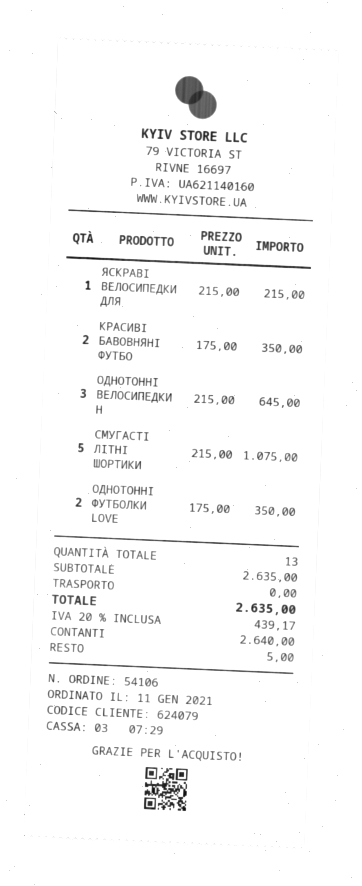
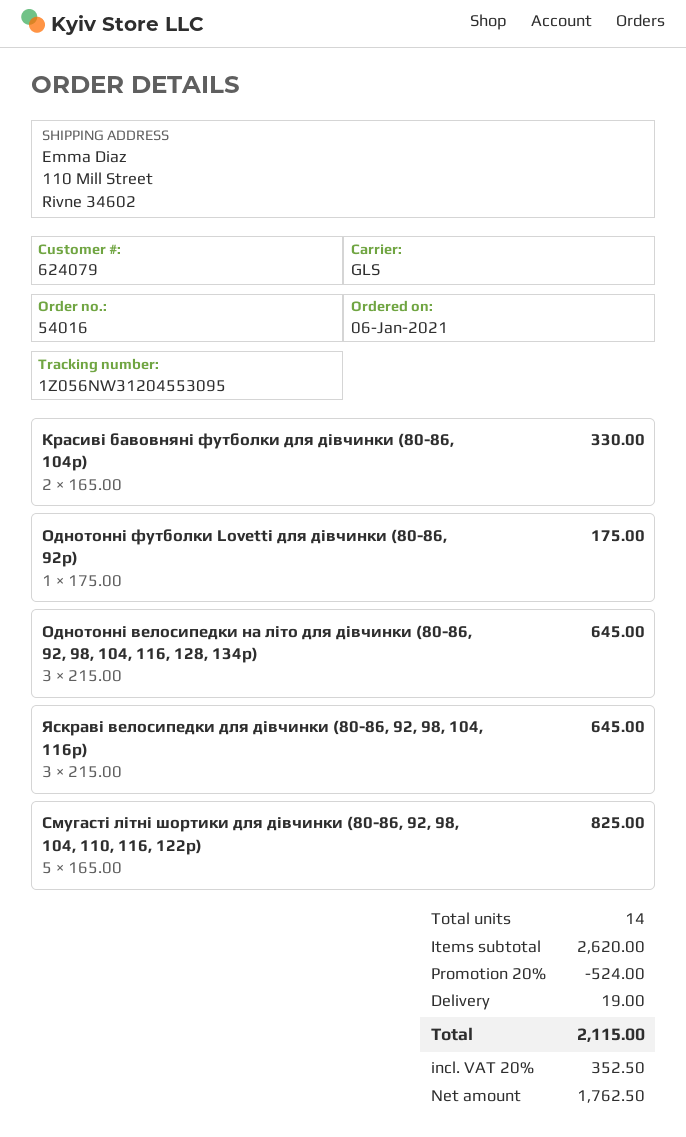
order number: 54106 -> 54016
order date: 2021-01-11 -> 2021-01-06
ЯСКРАВІ ВЕЛОСИПЕДКИ ДЛЯ: 1 x 215.00 = 215.00 -> 3 x 215.00 = 645.00
КРАСИВІ БАВОВНЯНІ ФУТБО: 2 x 175.00 = 350.00 -> 2 x 165.00 = 330.00
СМУГАСТІ ЛІТНІ ШОРТИКИ: 5 x 215.00 = 1075.00 -> 5 x 165.00 = 825.00
ОДНОТОННІ ФУТБОЛКИ LOVE: 2 x 175.00 = 350.00 -> 1 x 175.00 = 175.00
total quantity: 13 -> 14
subtotal: 2635.00 -> 2620.00
discount: none -> 20% = 524.00
shipping: 0.00 -> 19.00
tax: 20% = 439.17 -> 20% = 352.50
total: 2635.00 -> 2115.00

